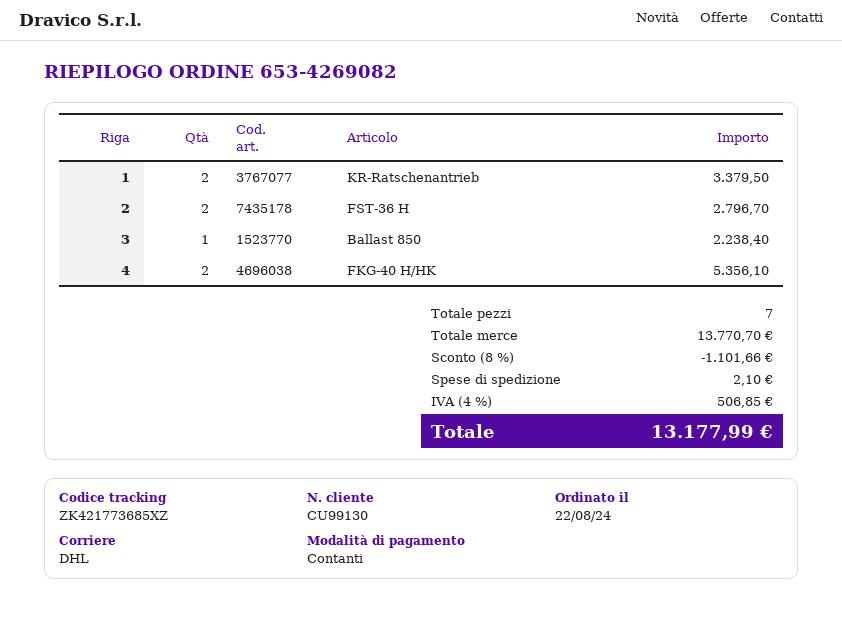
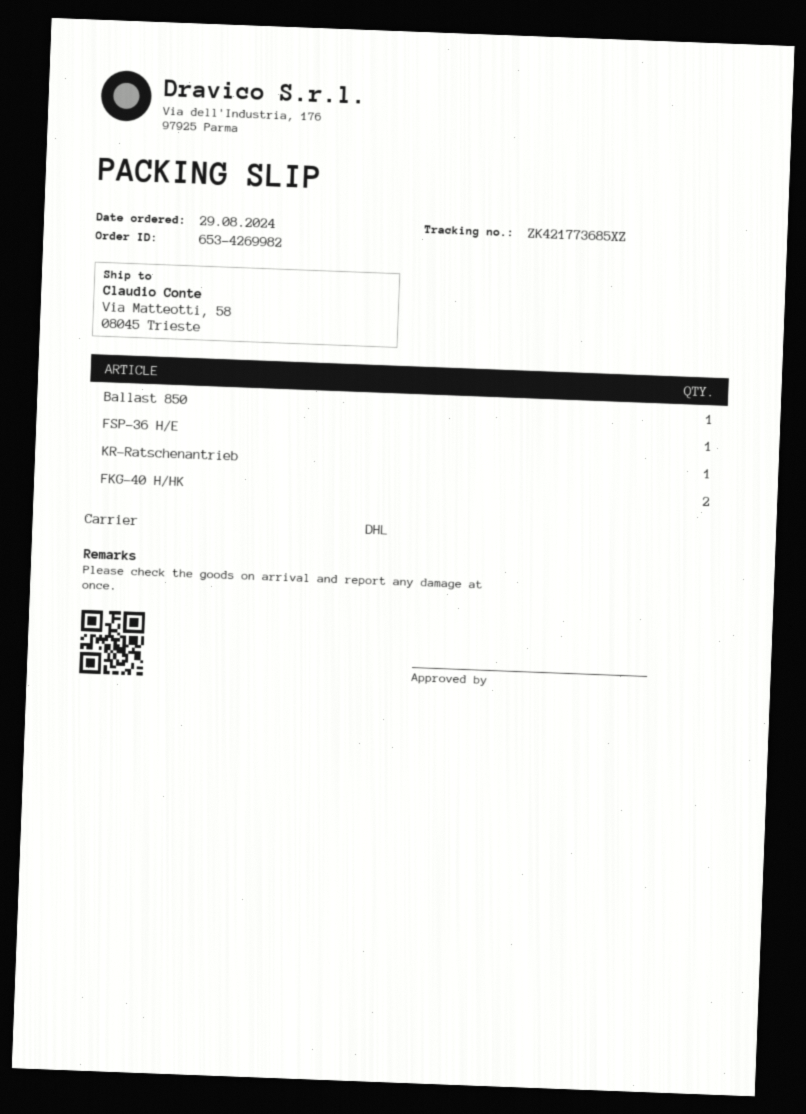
order number: 653-4269082 -> 653-4269982
order date: 2024-08-22 -> 2024-08-29
KR-Ratschenantrieb: 2 -> 1
FST-36 H: 2 -> none
FSP-36 H/E: none -> 1

